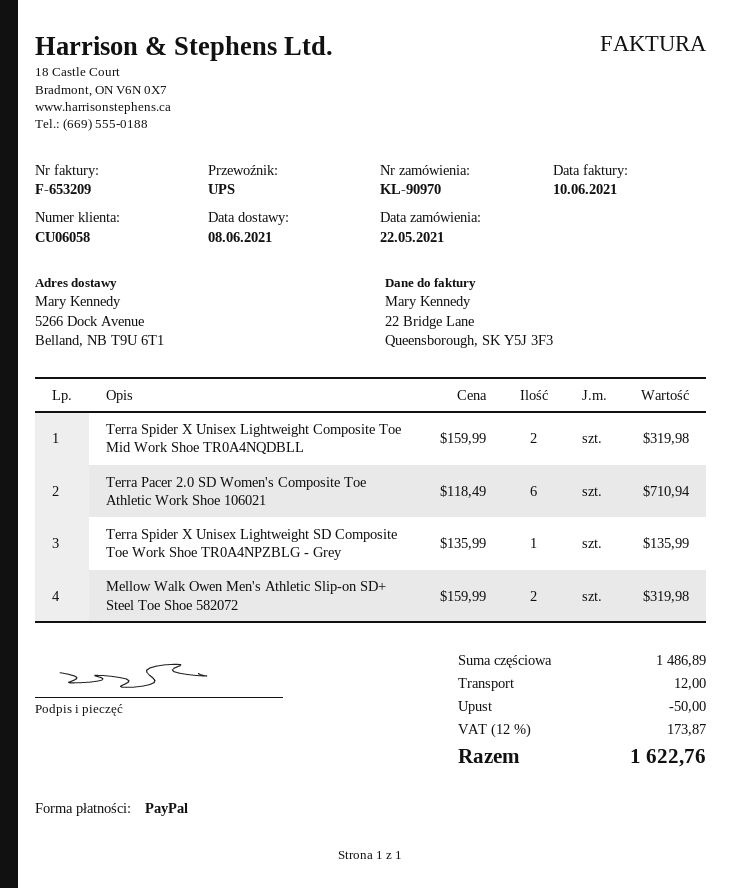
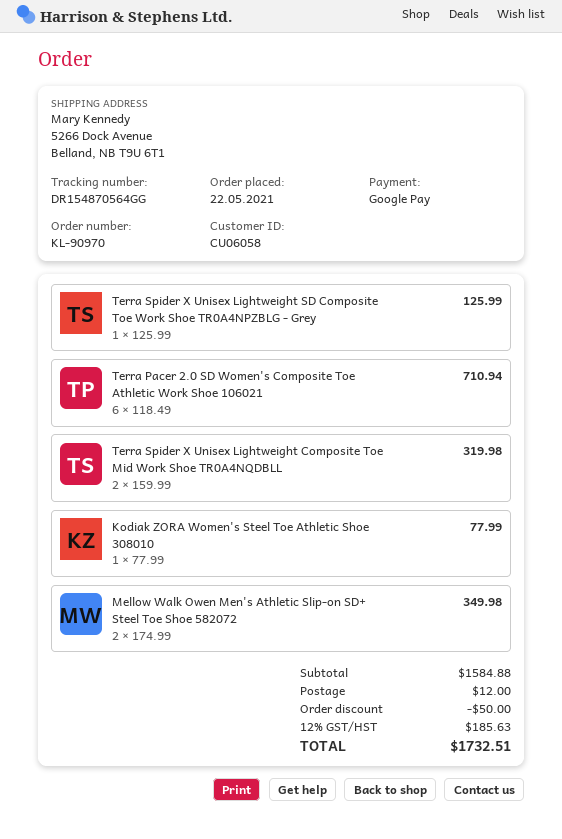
payment method: PayPal -> Google Pay
Terra Spider X Unisex Lightweight SD Composite Toe Work Shoe TR0A4NPZBLG - Grey: 1 x 135.99 = 135.99 -> 1 x 125.99 = 125.99
Mellow Walk Owen Men's Athletic Slip-on SD+ Steel Toe Shoe 582072: 2 x 159.99 = 319.98 -> 2 x 174.99 = 349.98
Kodiak ZORA Women's Steel Toe Athletic Shoe 308010: none -> 1 x 77.99 = 77.99
subtotal: 1486.89 -> 1584.88
tax: 12% = 173.87 -> 12% = 185.63
total: 1622.76 -> 1732.51

